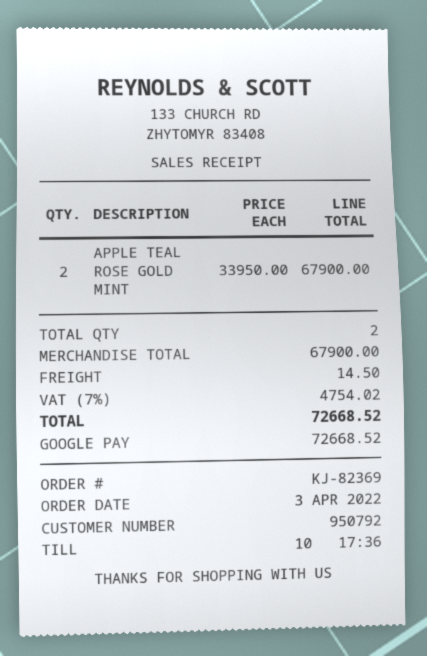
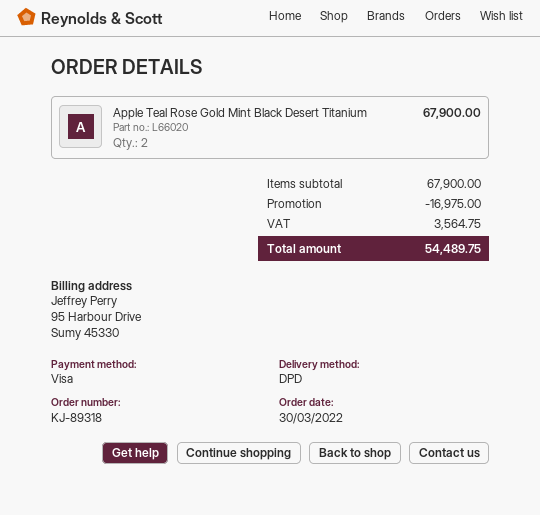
order number: KJ-82369 -> KJ-89318
order date: 2022-04-03 -> 2022-03-30
payment method: Google Pay -> Visa
discount: none -> 16975.00
shipping: 14.50 -> none
tax: 4754.02 -> 3564.75
total: 72668.52 -> 54489.75

